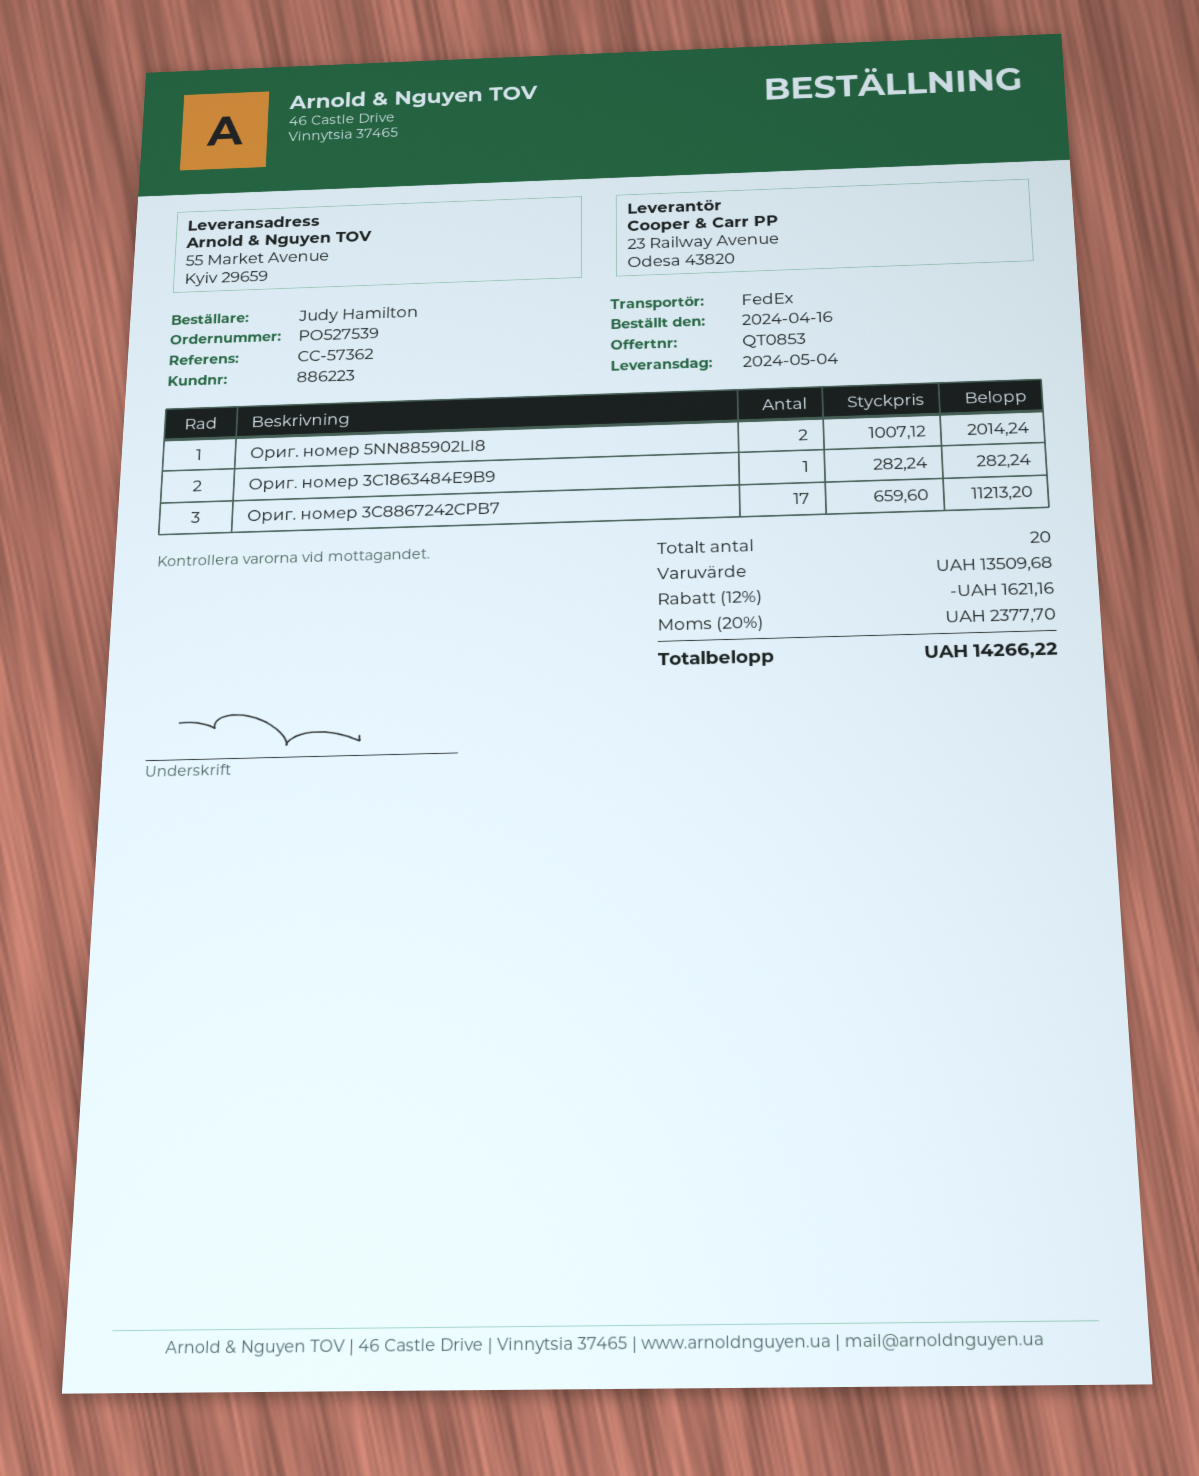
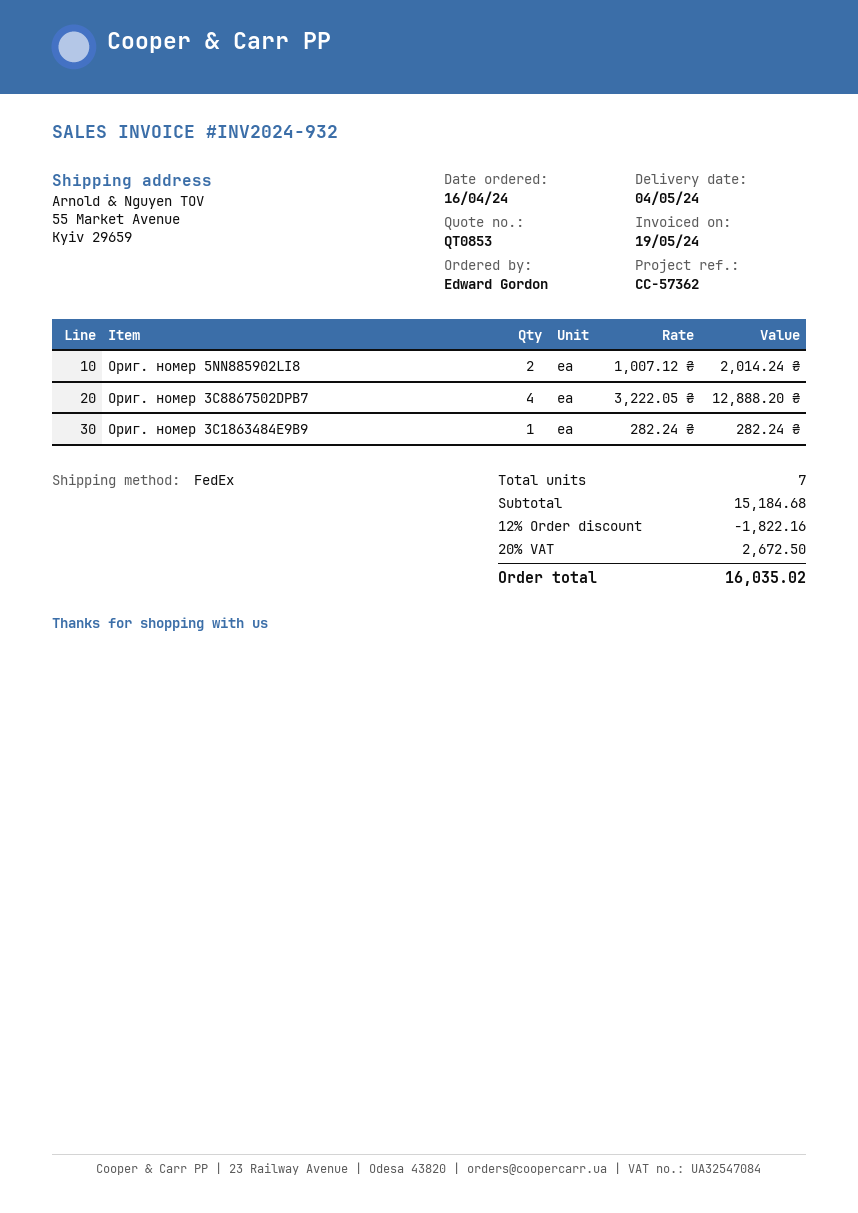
ordered by: Judy Hamilton -> Edward Gordon
Ориг. номер 3C8867242CPB7: 17 x 659.60 = 11213.20 -> none
Ориг. номер 3C8867502DPB7: none -> 4 x 3222.05 = 12888.20
total quantity: 20 -> 7
subtotal: 13509.68 -> 15184.68
discount: 12% = 1621.16 -> 12% = 1822.16
tax: 20% = 2377.70 -> 20% = 2672.50
total: 14266.22 -> 16035.02

